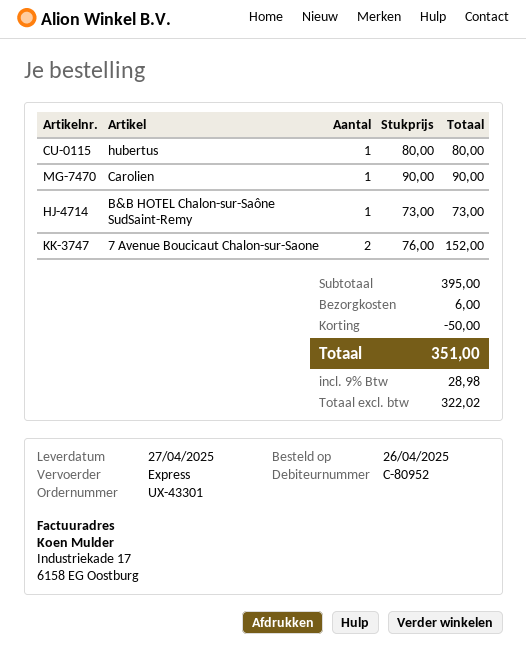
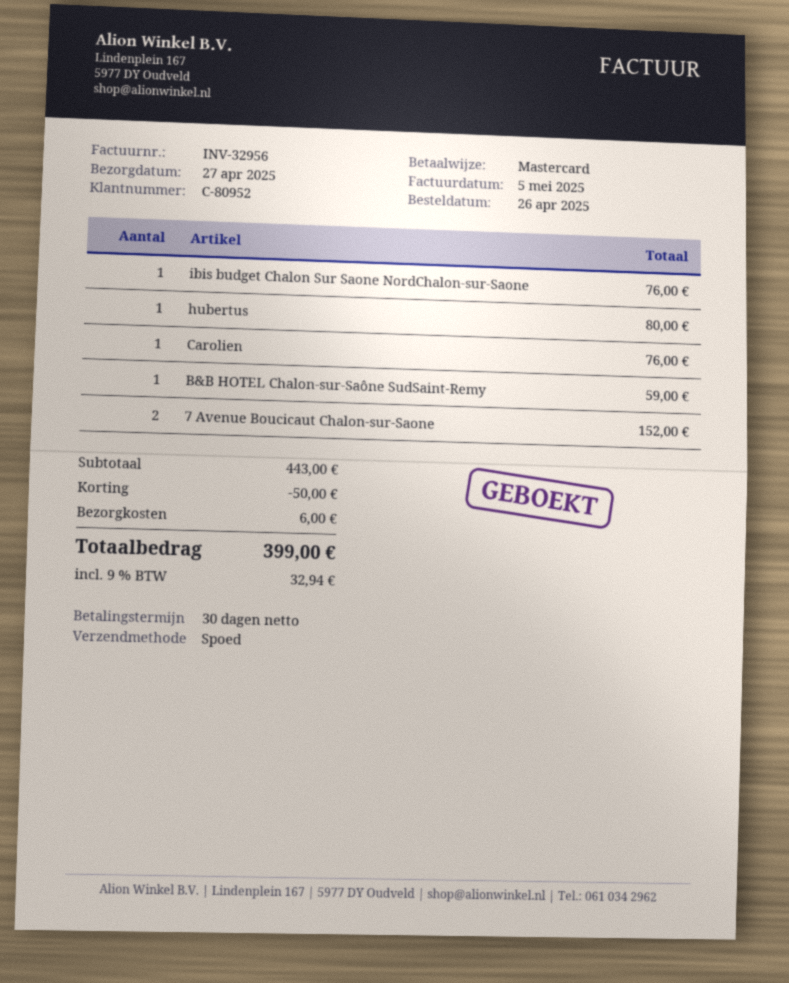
Carolien: 1 for 90.00 -> 1 for 76.00
B&B HOTEL Chalon-sur-Saône SudSaint-Remy: 1 for 73.00 -> 1 for 59.00
ibis budget Chalon Sur Saone NordChalon-sur-Saone: none -> 1 for 76.00
subtotal: 395.00 -> 443.00
tax: 9% = 28.98 -> 9% = 32.94
total: 351.00 -> 399.00

